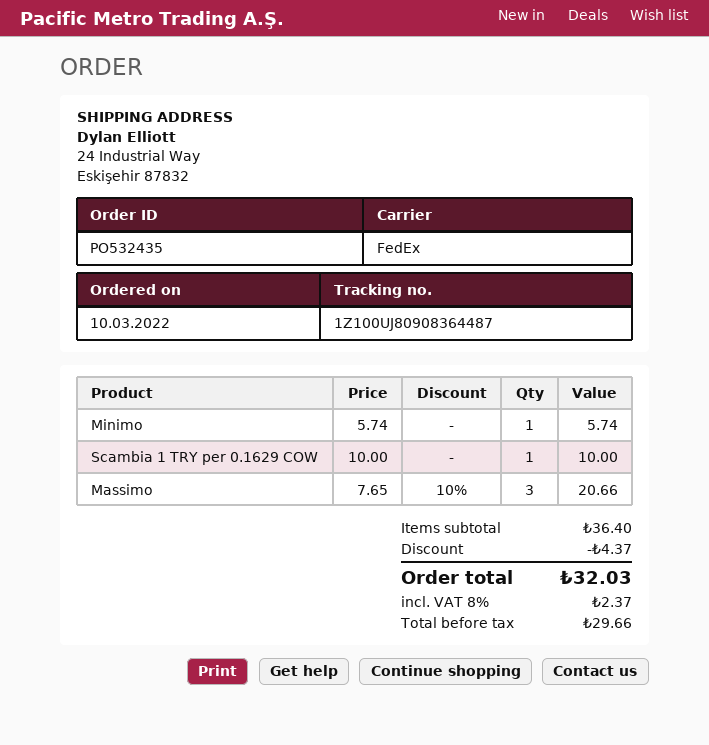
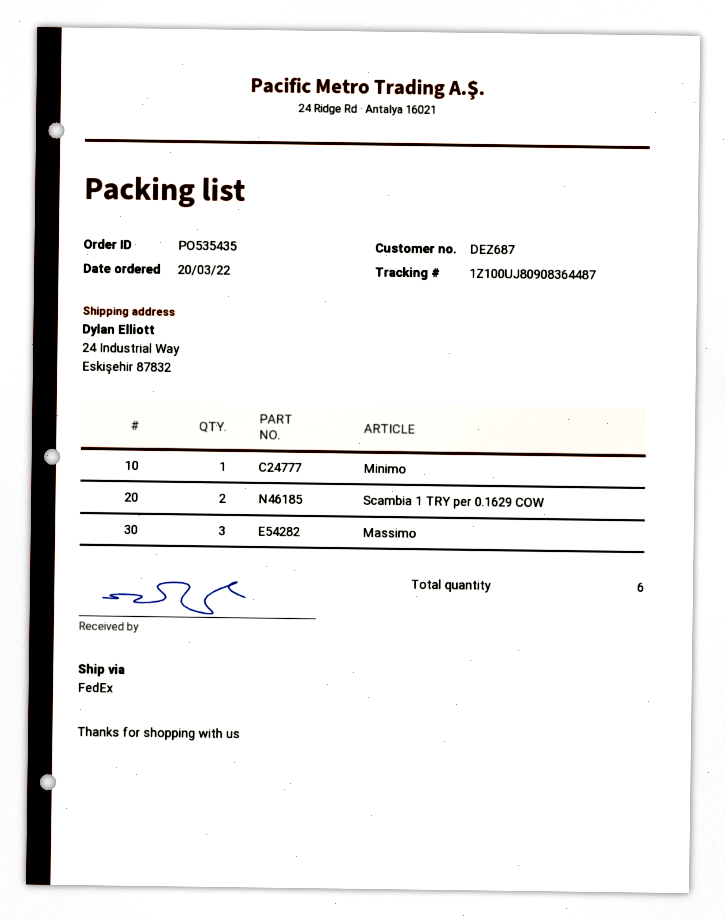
order number: PO532435 -> PO535435
order date: 2022-03-10 -> 2022-03-20
Scambia 1 TRY per 0.1629 COW: 1 -> 2

